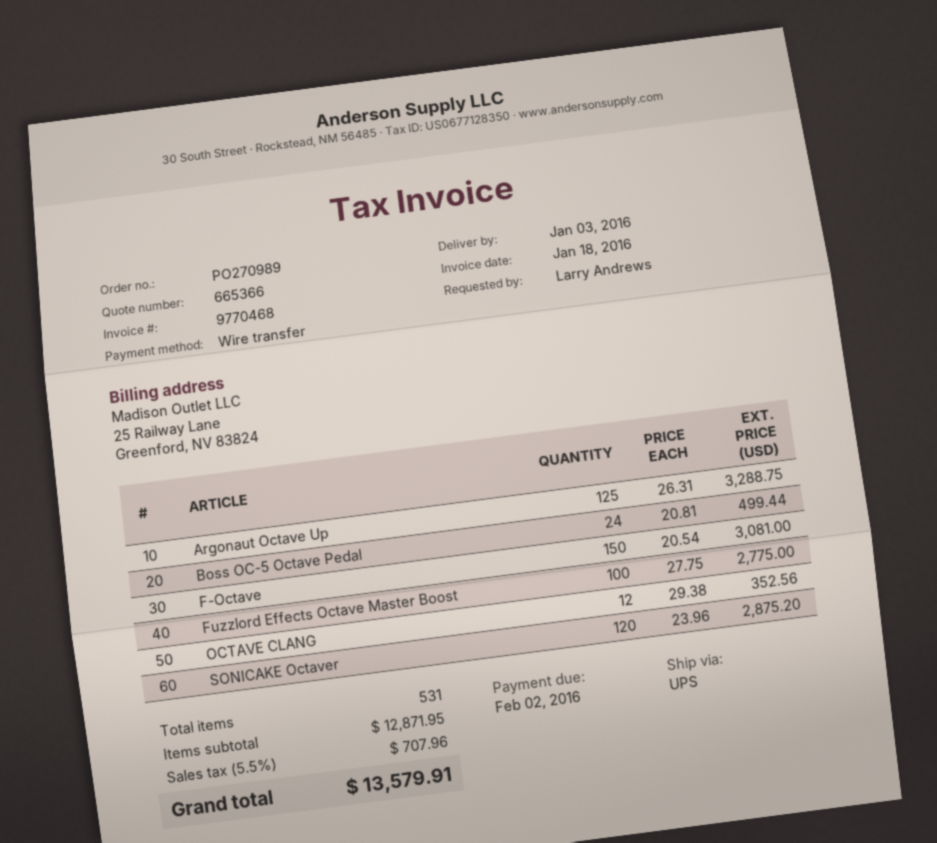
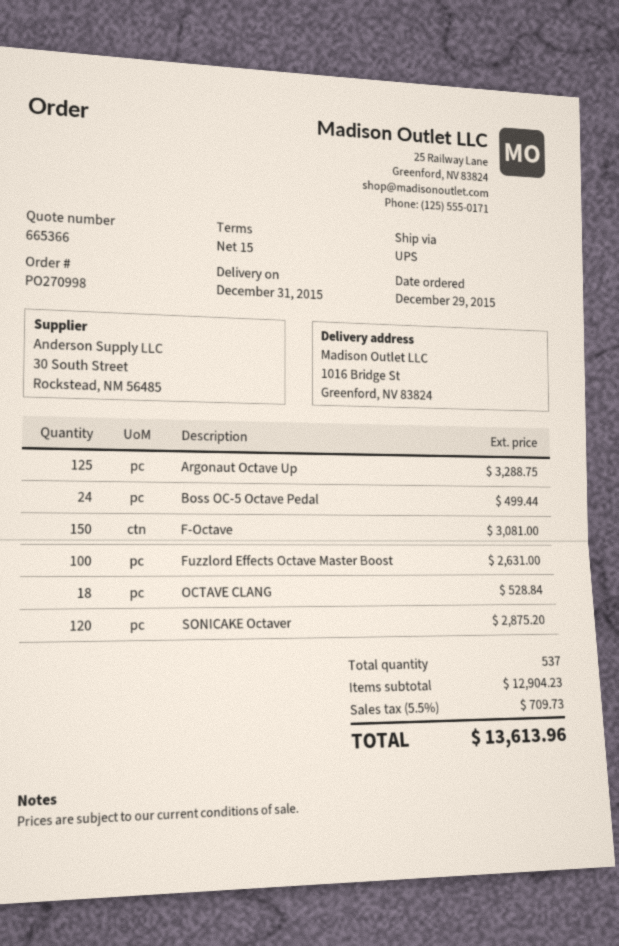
order number: PO270989 -> PO270998
delivery date: 2016-01-03 -> 2015-12-31
Fuzzlord Effects Octave Master Boost: 100 for 2775.00 -> 100 for 2631.00
OCTAVE CLANG: 12 for 352.56 -> 18 for 528.84
total quantity: 531 -> 537
subtotal: 12871.95 -> 12904.23
tax: 5.5% = 707.96 -> 5.5% = 709.73
total: 13579.91 -> 13613.96

